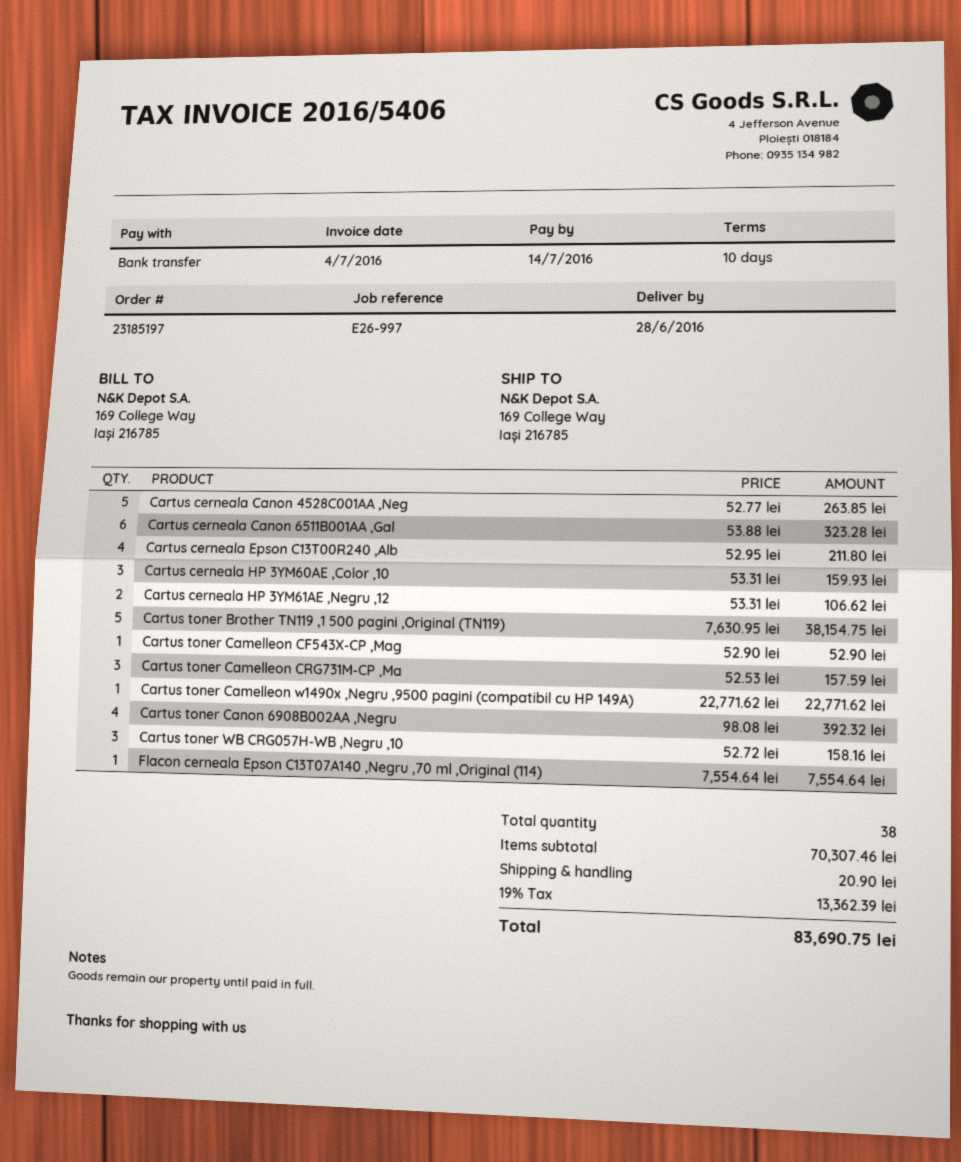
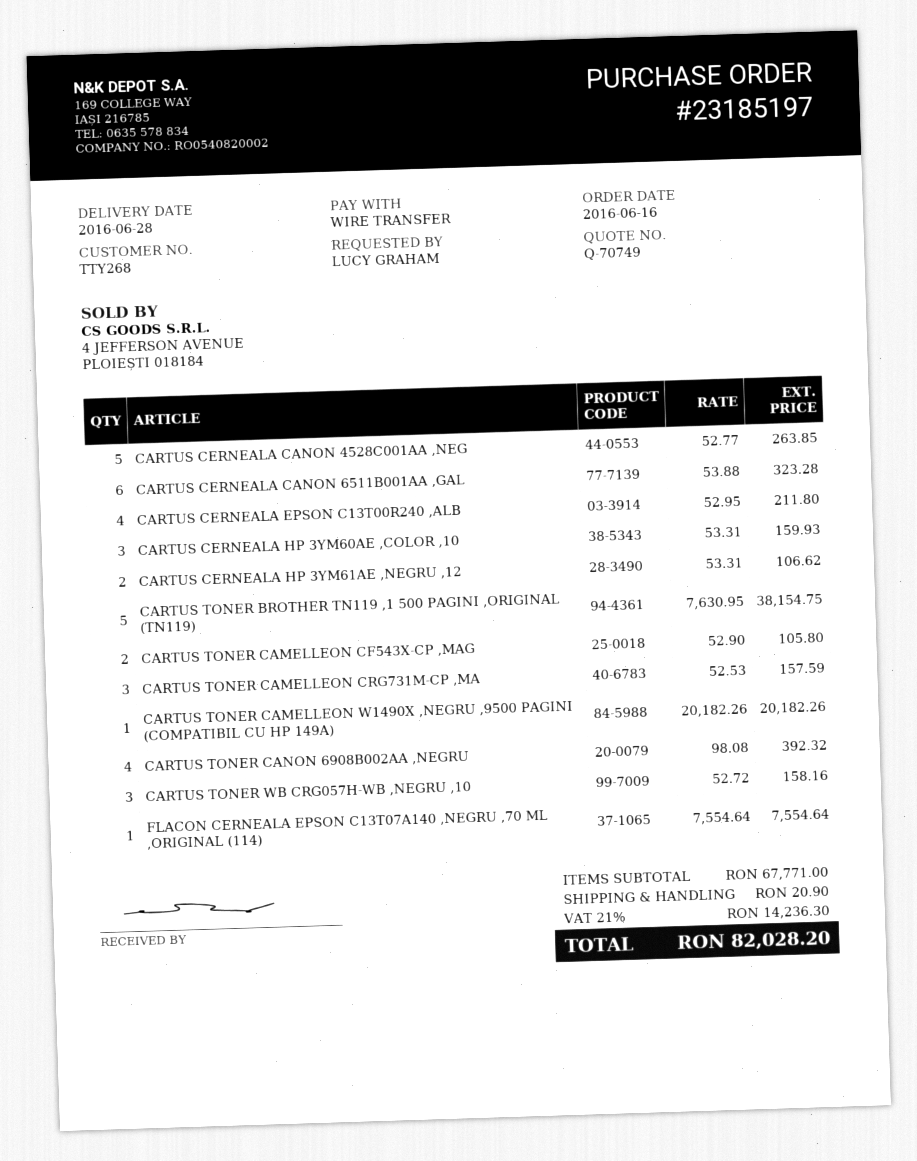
Cartus toner Camelleon CF543X-CP ,Mag: 1 x 52.90 = 52.90 -> 2 x 52.90 = 105.80
Cartus toner Camelleon w1490x ,Negru ,9500 pagini (compatibil cu HP 149A): 1 x 22771.62 = 22771.62 -> 1 x 20182.26 = 20182.26
subtotal: 70307.46 -> 67771.00
tax: 19% = 13362.39 -> 21% = 14236.30
total: 83690.75 -> 82028.20

